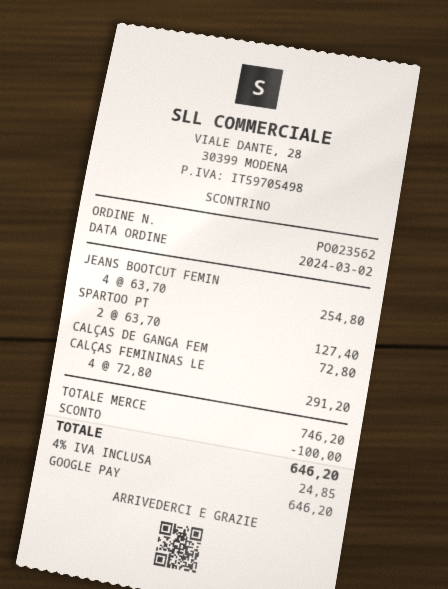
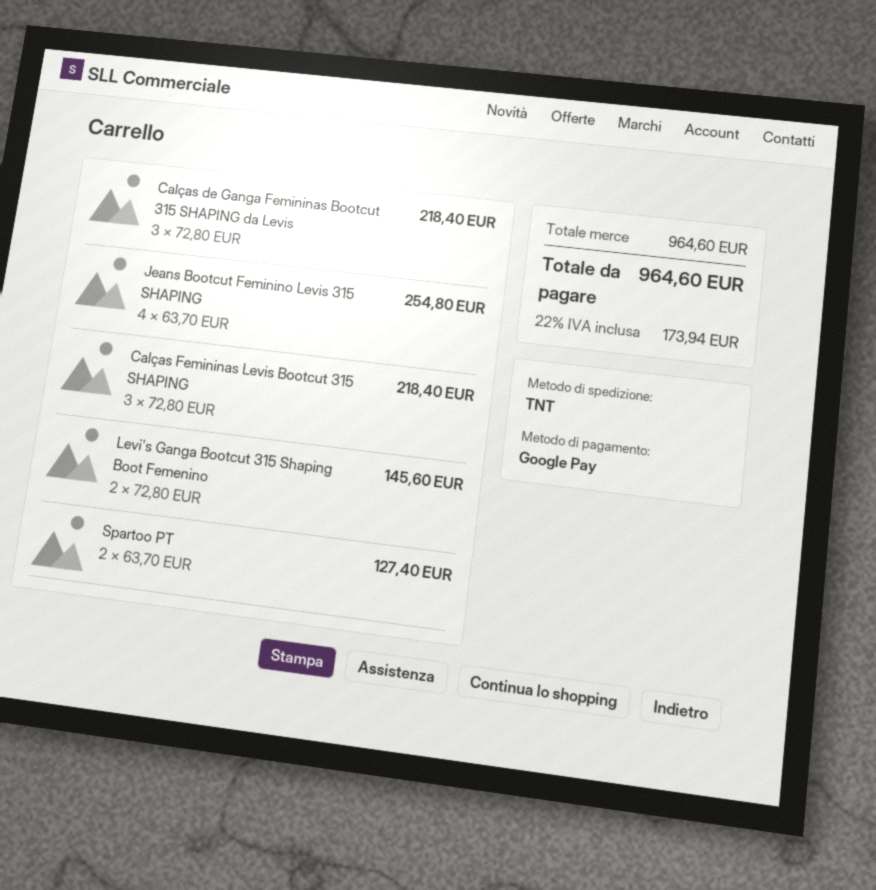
CALÇAS DE GANGA FEM: 1 x 72.80 = 72.80 -> 3 x 72.80 = 218.40
CALÇAS FEMININAS LE: 4 x 72.80 = 291.20 -> 3 x 72.80 = 218.40
Levi's Ganga Bootcut 315 Shaping Boot Femenino: none -> 2 x 72.80 = 145.60
subtotal: 746.20 -> 964.60
discount: 100.00 -> none
tax: 4% = 24.85 -> 22% = 173.94
total: 646.20 -> 964.60

